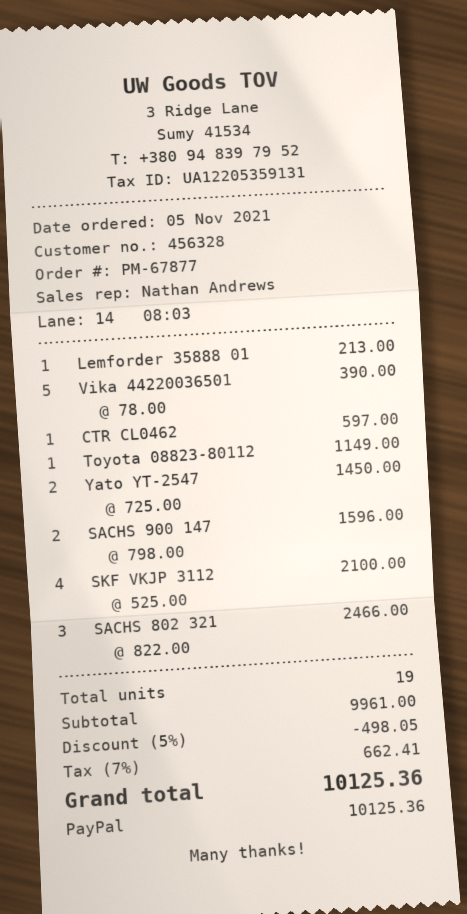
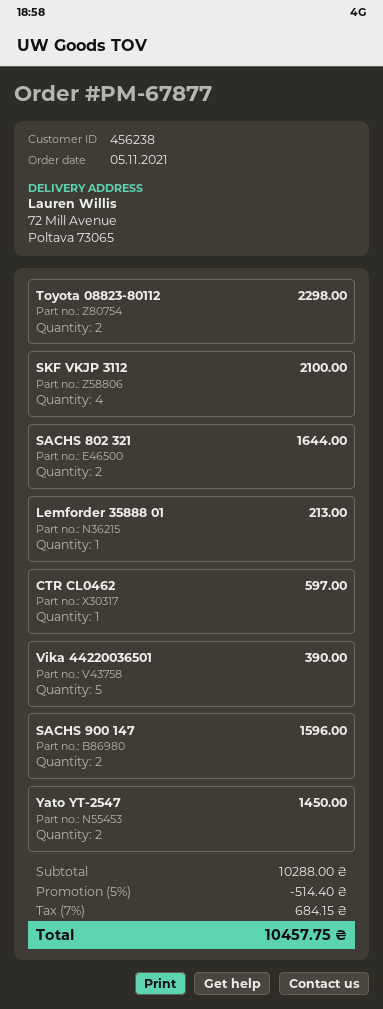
customer number: 456328 -> 456238
Toyota 08823-80112: 1 for 1149.00 -> 2 for 2298.00
SACHS 802 321: 3 for 2466.00 -> 2 for 1644.00
subtotal: 9961.00 -> 10288.00
discount: 5% = 498.05 -> 5% = 514.40
tax: 7% = 662.41 -> 7% = 684.15
total: 10125.36 -> 10457.75

